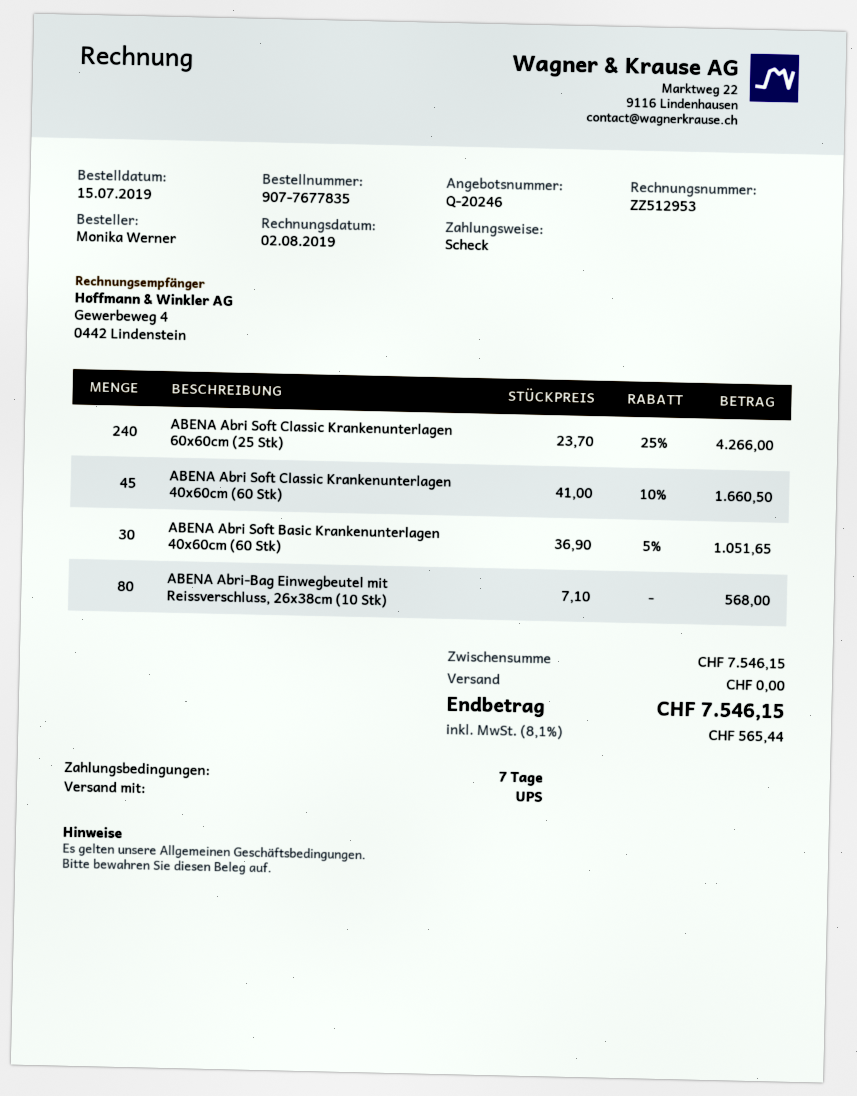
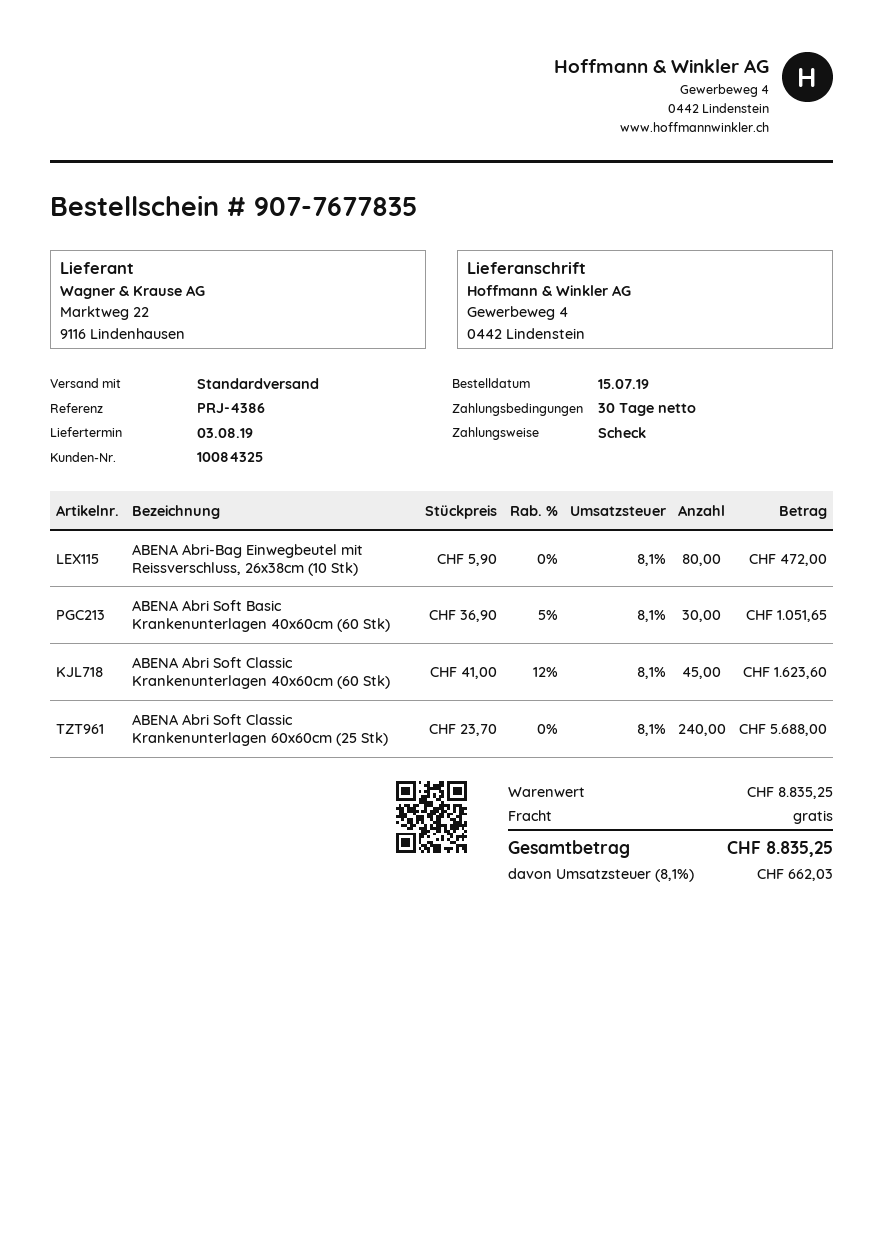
payment terms: 7 days -> 30 days
shipping method: UPS -> standard
ABENA Abri Soft Classic Krankenunterlagen 60x60cm (25 Stk): 240 x 23.70 - 25% = 4266.00 -> 240 x 23.70 = 5688.00
ABENA Abri Soft Classic Krankenunterlagen 40x60cm (60 Stk): 45 x 41.00 - 10% = 1660.50 -> 45 x 41.00 - 12% = 1623.60
ABENA Abri-Bag Einwegbeutel mit Reissverschluss, 26x38cm (10 Stk): 80 x 7.10 = 568.00 -> 80 x 5.90 = 472.00
subtotal: 7546.15 -> 8835.25
tax: 8.1% = 565.44 -> 8.1% = 662.03
total: 7546.15 -> 8835.25

